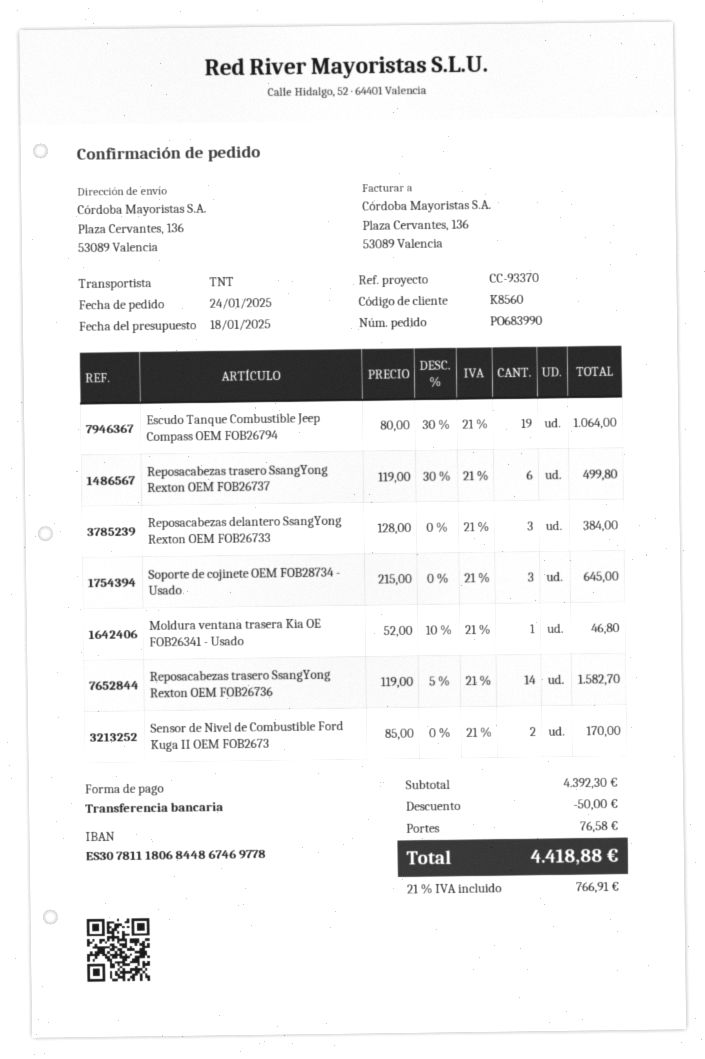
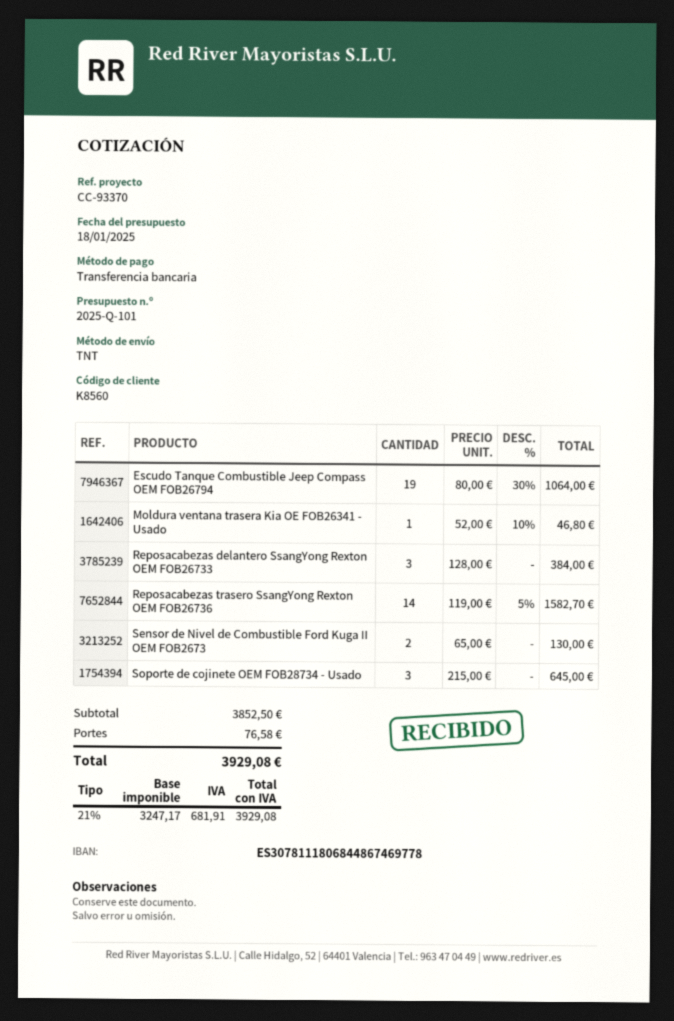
Reposacabezas trasero SsangYong Rexton OEM FOB26737: 6 x 119.00 - 30% = 499.80 -> none
Sensor de Nivel de Combustible Ford Kuga II OEM FOB2673: 2 x 85.00 = 170.00 -> 2 x 65.00 = 130.00
subtotal: 4392.30 -> 3852.50
discount: 50.00 -> none
tax: 21% = 766.91 -> 21% = 681.91
total: 4418.88 -> 3929.08

